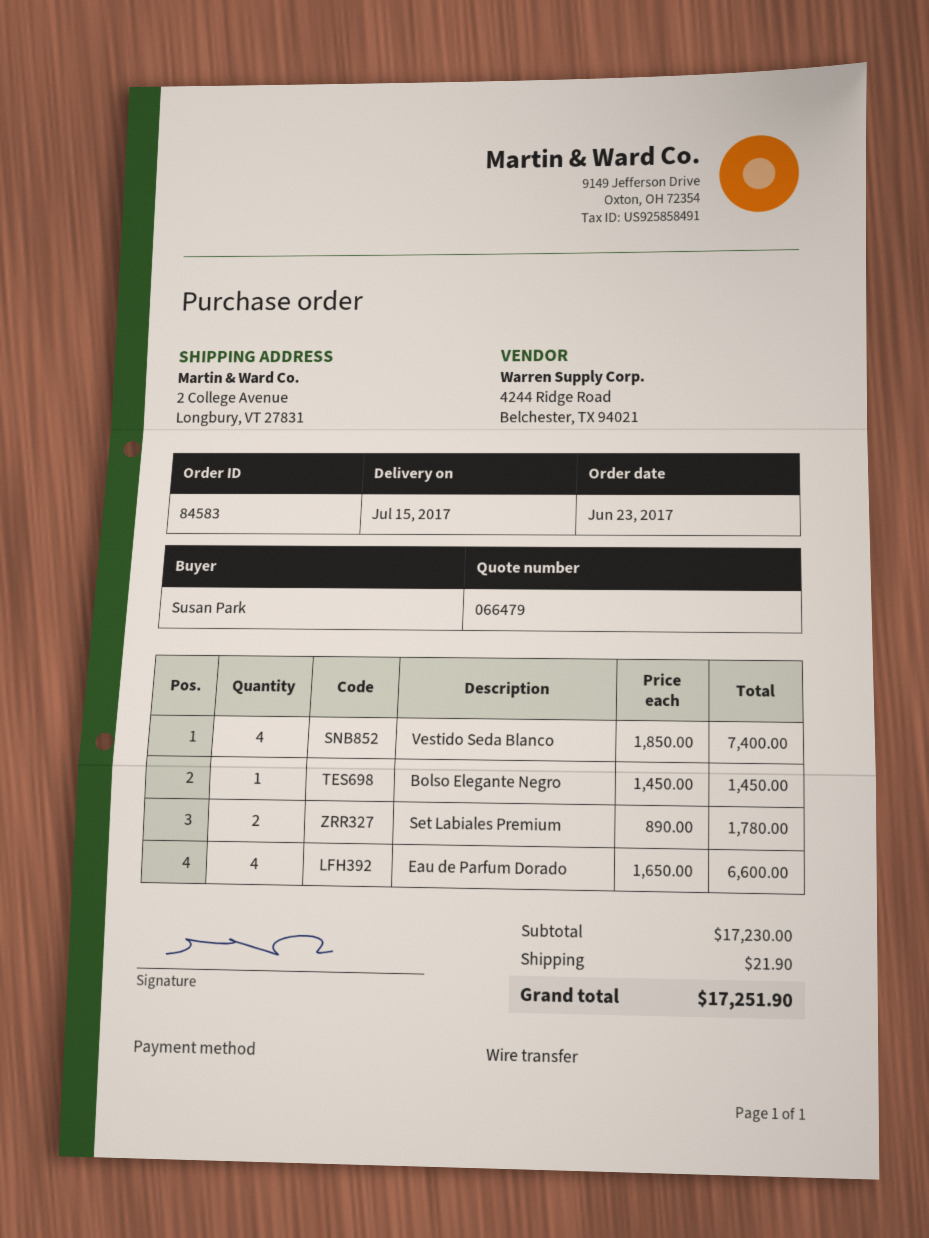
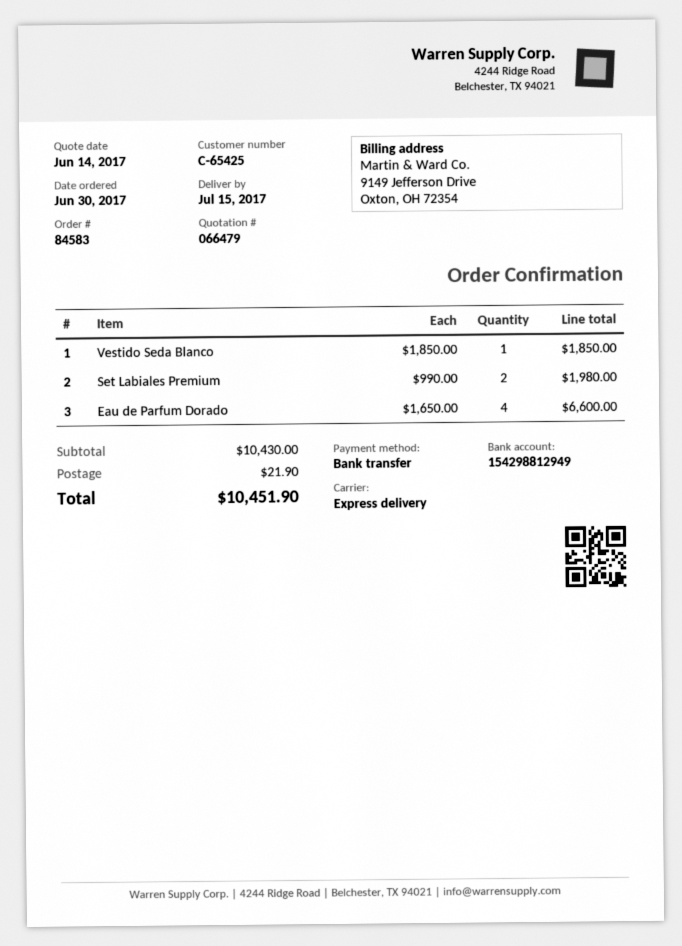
order date: 2017-06-23 -> 2017-06-30
Vestido Seda Blanco: 4 x 1850.00 = 7400.00 -> 1 x 1850.00 = 1850.00
Bolso Elegante Negro: 1 x 1450.00 = 1450.00 -> none
Set Labiales Premium: 2 x 890.00 = 1780.00 -> 2 x 990.00 = 1980.00
subtotal: 17230.00 -> 10430.00
total: 17251.90 -> 10451.90

